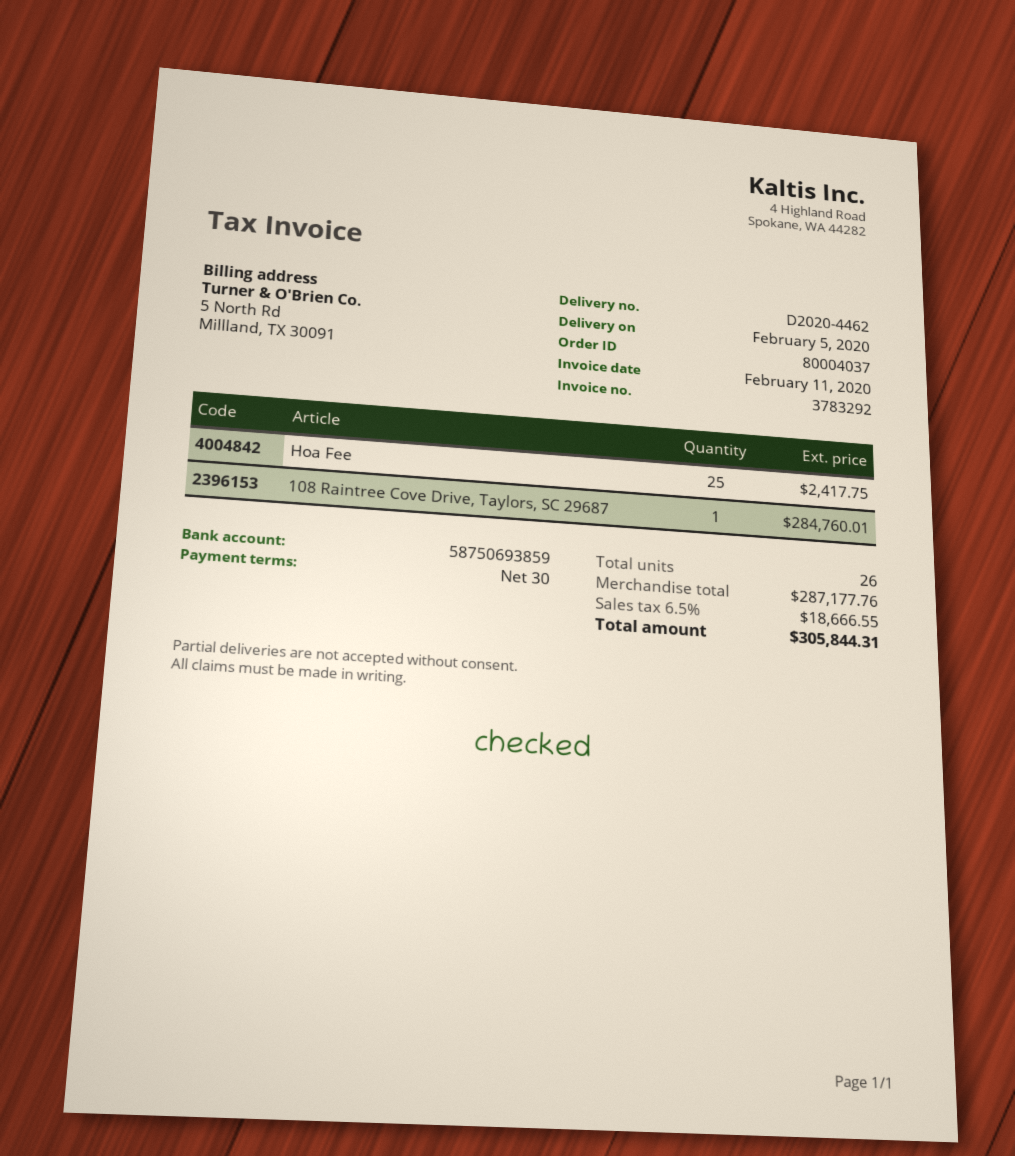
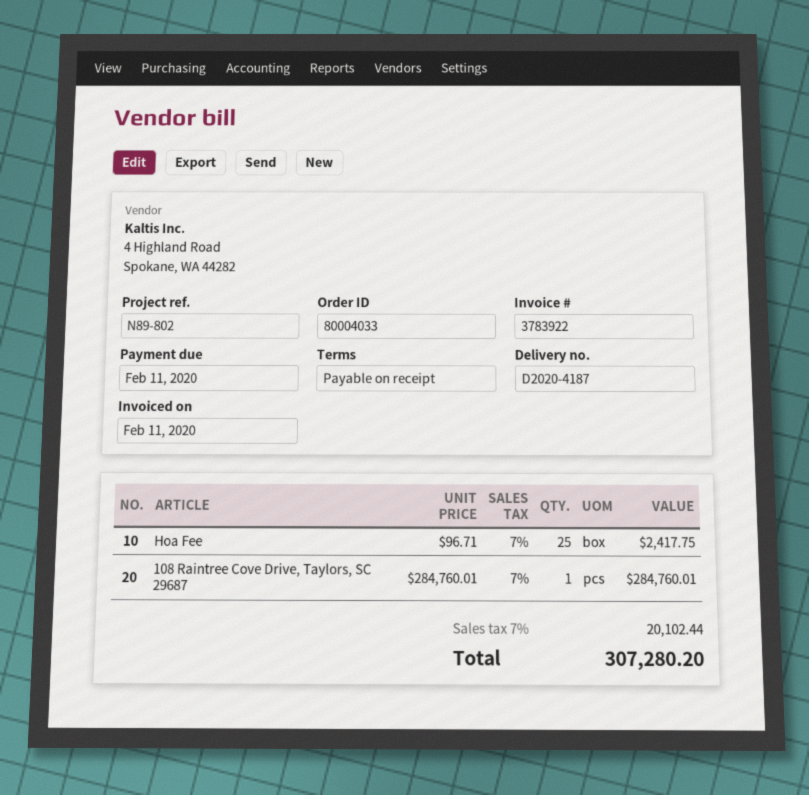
order number: 80004037 -> 80004033
delivery note number: D2020-4462 -> D2020-4187
invoice number: 3783292 -> 3783922
payment terms: 30 days -> on receipt
tax: 6.5% = 18666.55 -> 7% = 20102.44
total: 305844.31 -> 307280.20

